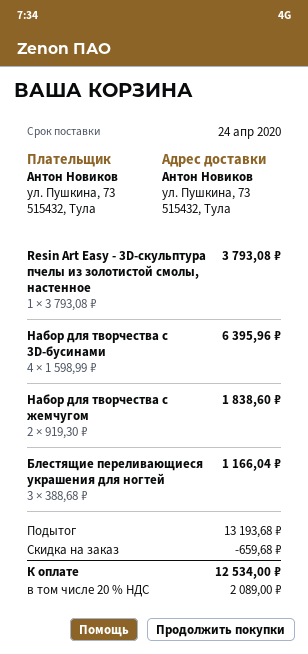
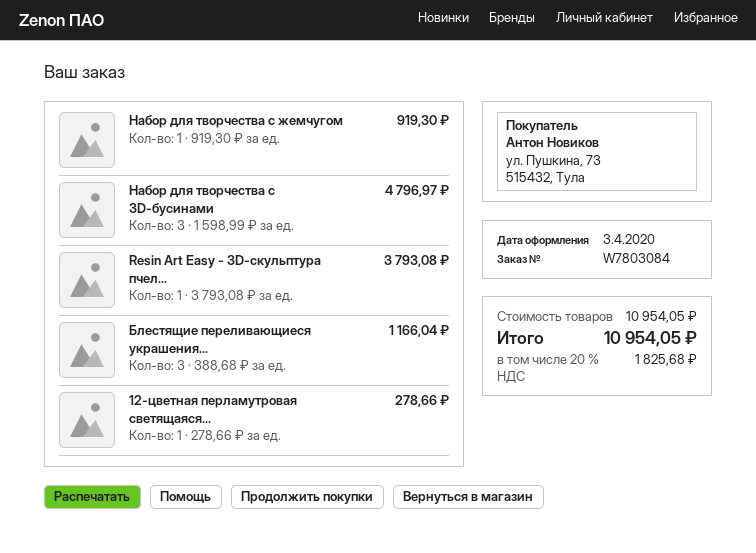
Набор для творчества с 3D-бусинами: 4 x 1598.99 = 6395.96 -> 3 x 1598.99 = 4796.97
Набор для творчества с жемчугом: 2 x 919.30 = 1838.60 -> 1 x 919.30 = 919.30
12-цветная перламутровая светящаяся...: none -> 1 x 278.66 = 278.66
subtotal: 13193.68 -> 10954.05
discount: 659.68 -> none
tax: 20% = 2089.00 -> 20% = 1825.68
total: 12534.00 -> 10954.05

